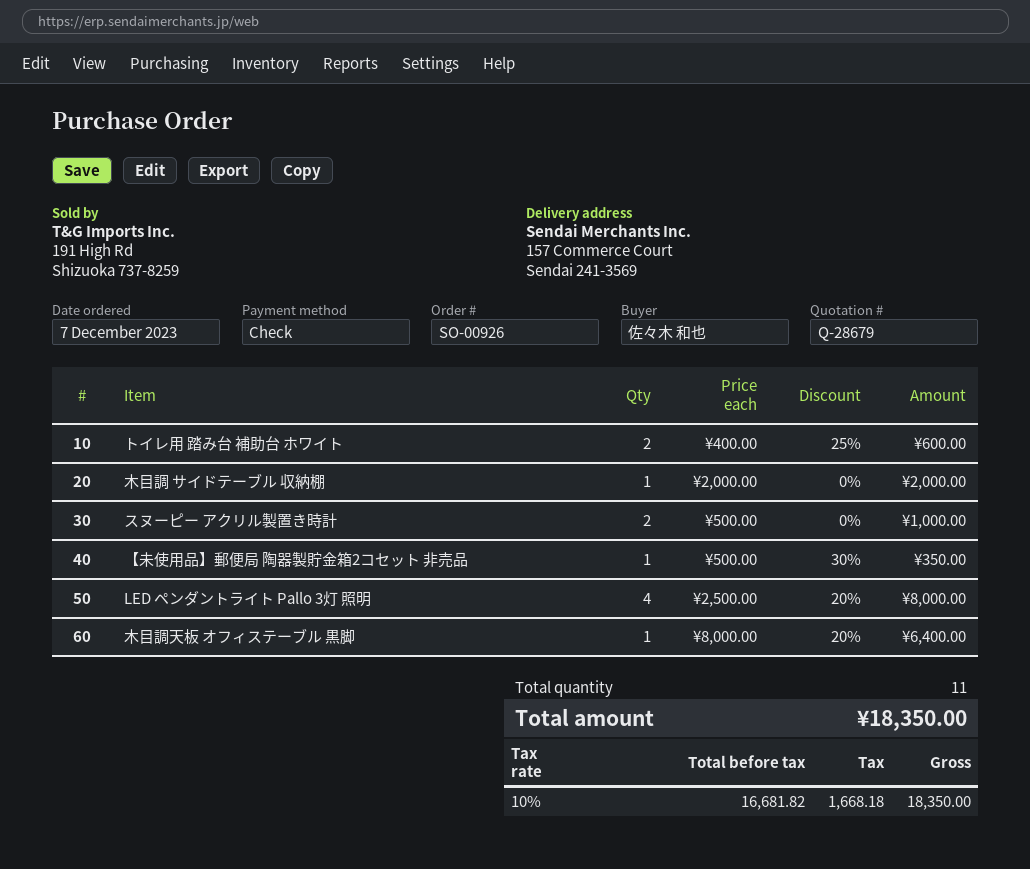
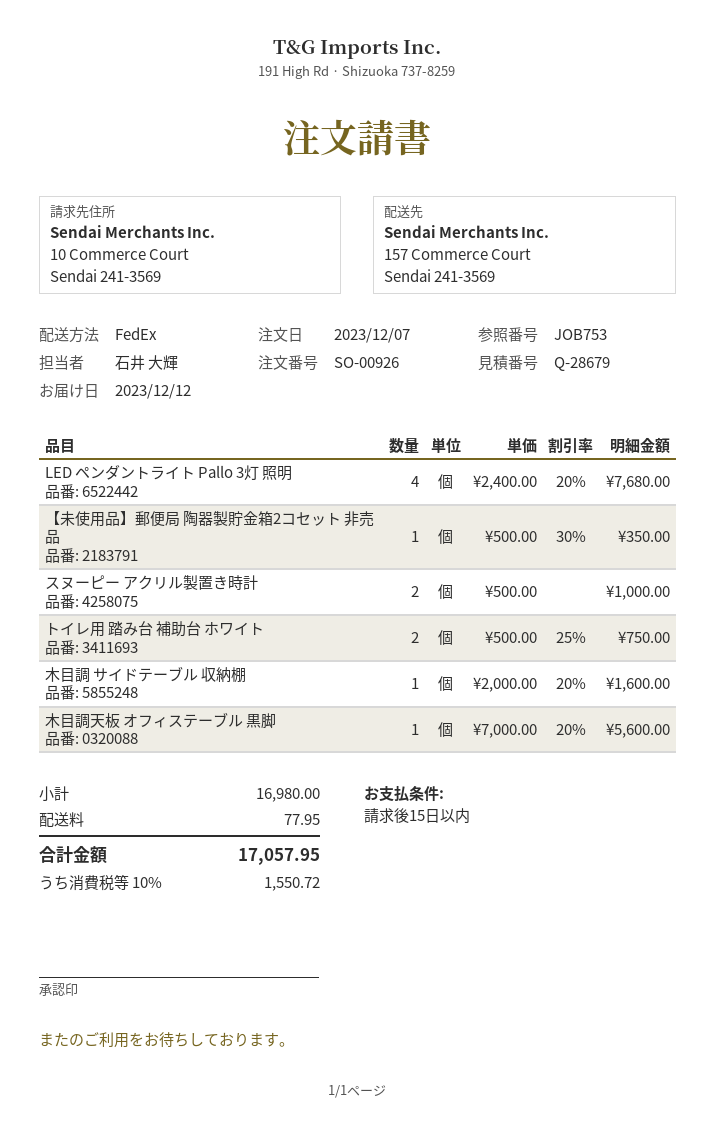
トイレ用 踏み台 補助台 ホワイト: 2 x 400.00 - 25% = 600.00 -> 2 x 500.00 - 25% = 750.00
木目調 サイドテーブル 収納棚: 1 x 2000.00 = 2000.00 -> 1 x 2000.00 - 20% = 1600.00
LED ペンダントライト Pallo 3灯 照明: 4 x 2500.00 - 20% = 8000.00 -> 4 x 2400.00 - 20% = 7680.00
木目調天板 オフィステーブル 黒脚: 1 x 8000.00 - 20% = 6400.00 -> 1 x 7000.00 - 20% = 5600.00
shipping: none -> 77.95
tax: 10% = 1668.18 -> 10% = 1550.72
total: 18350.00 -> 17057.95

